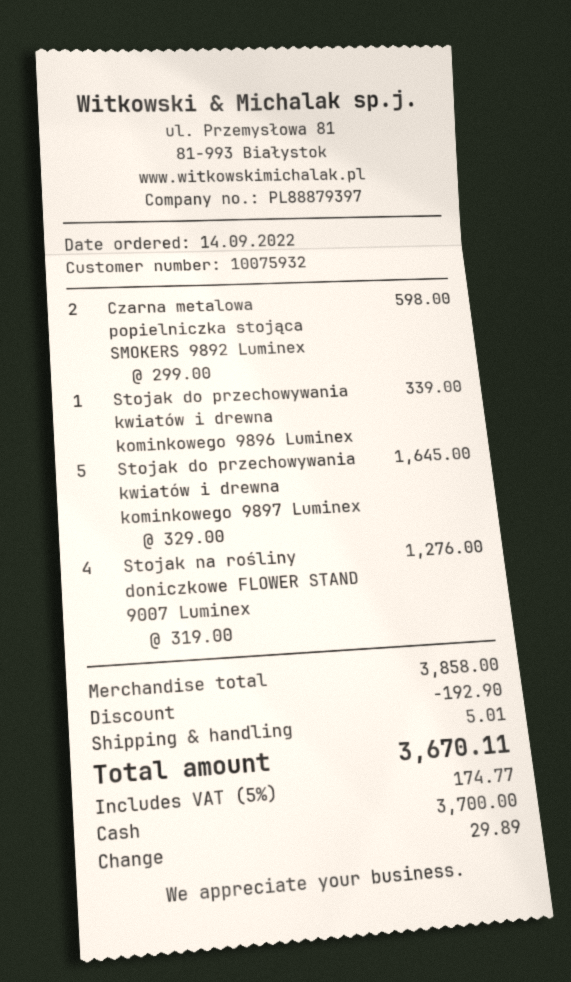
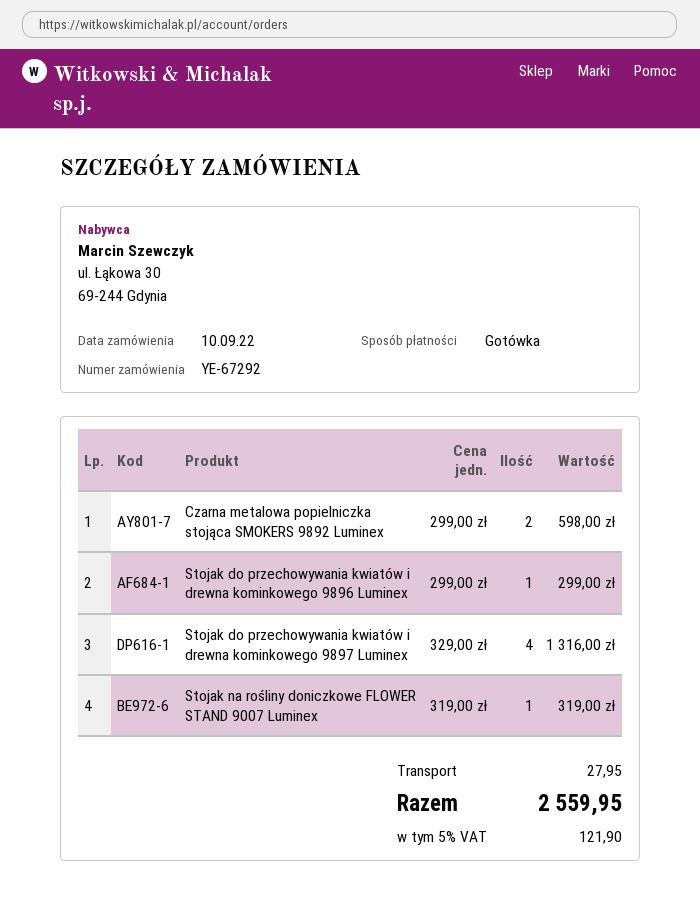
order date: 2022-09-14 -> 2022-09-10
Stojak do przechowywania kwiatów i drewna kominkowego 9896 Luminex: 1 x 339.00 = 339.00 -> 1 x 299.00 = 299.00
Stojak do przechowywania kwiatów i drewna kominkowego 9897 Luminex: 5 x 329.00 = 1645.00 -> 4 x 329.00 = 1316.00
Stojak na rośliny doniczkowe FLOWER STAND 9007 Luminex: 4 x 319.00 = 1276.00 -> 1 x 319.00 = 319.00
discount: 192.90 -> none
shipping: 5.01 -> 27.95
tax: 5% = 174.77 -> 5% = 121.90
total: 3670.11 -> 2559.95

